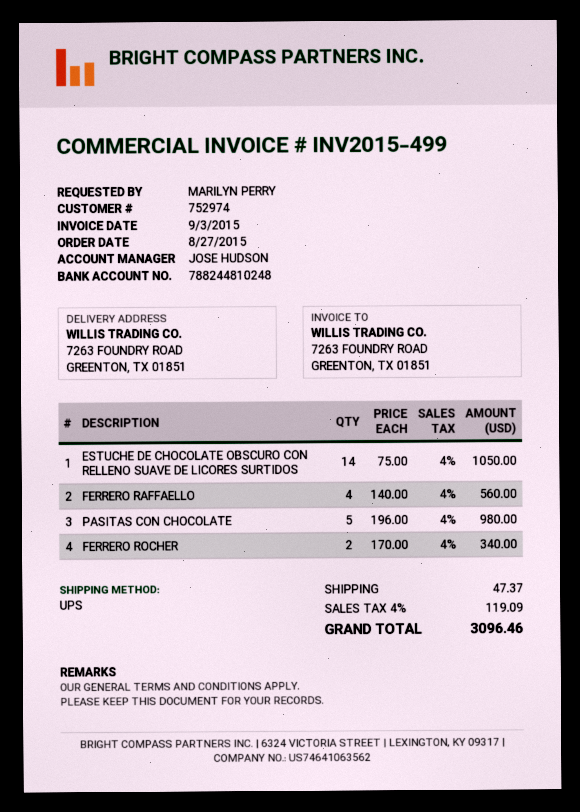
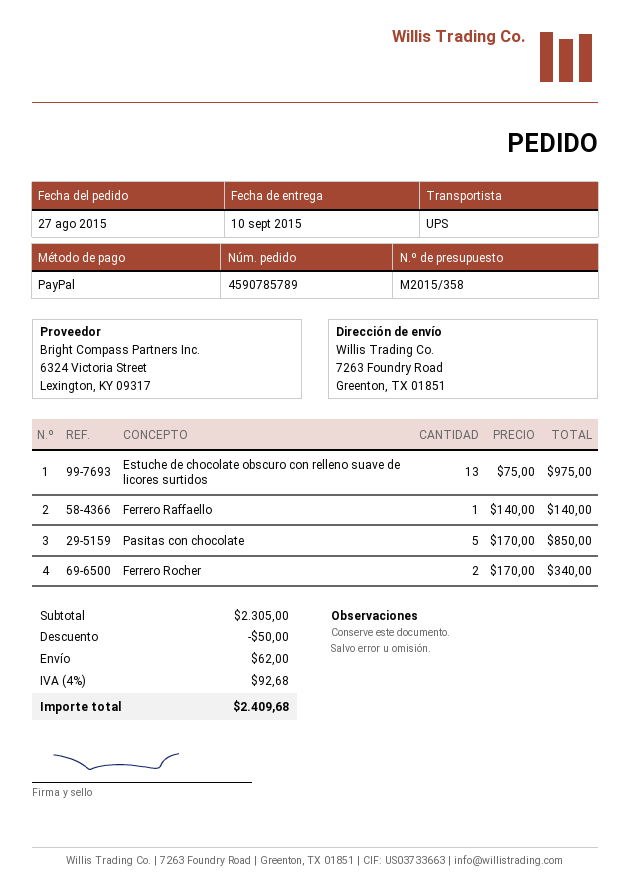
ESTUCHE DE CHOCOLATE OBSCURO CON RELLENO SUAVE DE LICORES SURTIDOS: 14 x 75.00 = 1050.00 -> 13 x 75.00 = 975.00
FERRERO RAFFAELLO: 4 x 140.00 = 560.00 -> 1 x 140.00 = 140.00
PASITAS CON CHOCOLATE: 5 x 196.00 = 980.00 -> 5 x 170.00 = 850.00
discount: none -> 50.00
shipping: 47.37 -> 62.00
tax: 4% = 119.09 -> 4% = 92.68
total: 3096.46 -> 2409.68

